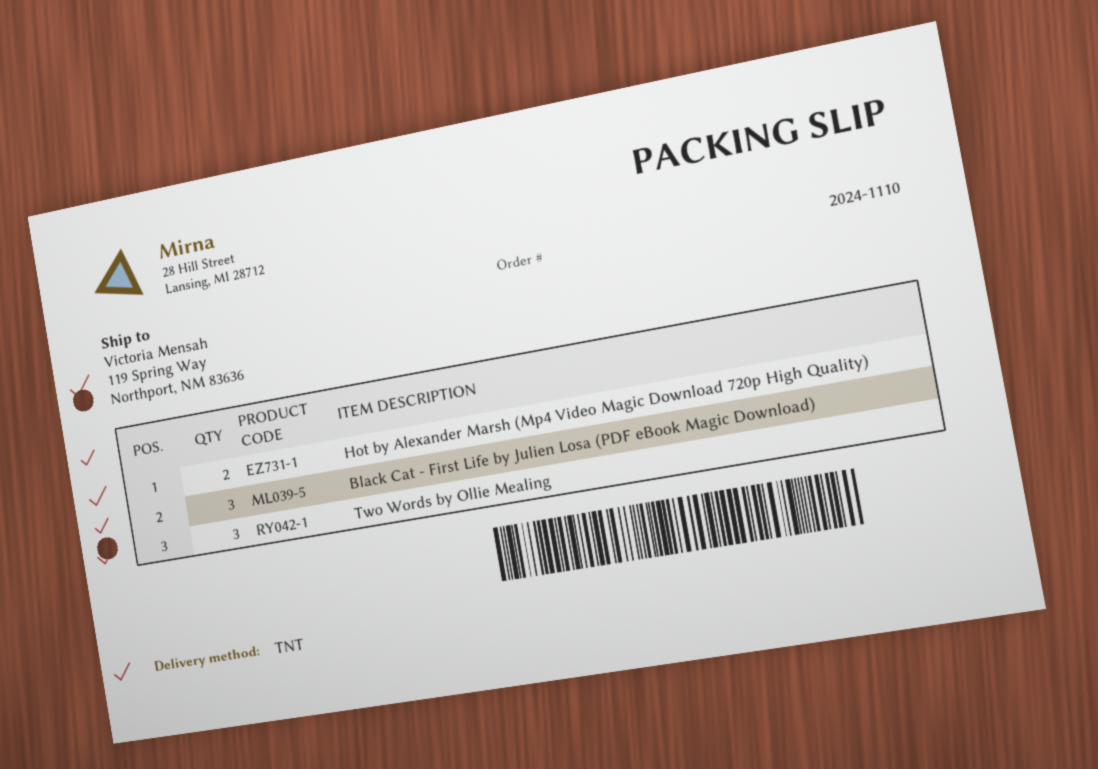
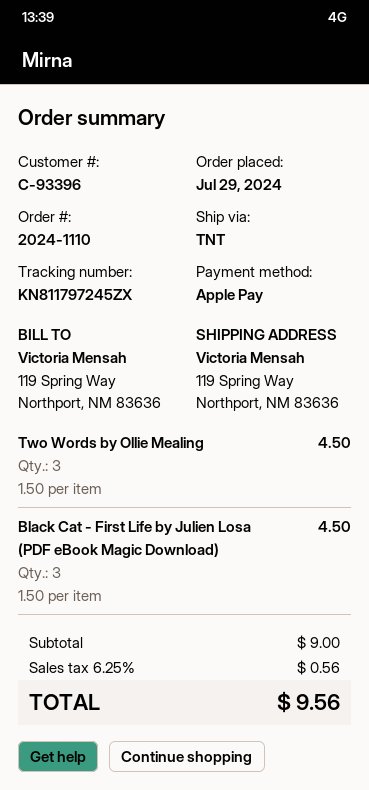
Hot by Alexander Marsh (Mp4 Video Magic Download 720p High Quality): 2 -> none

